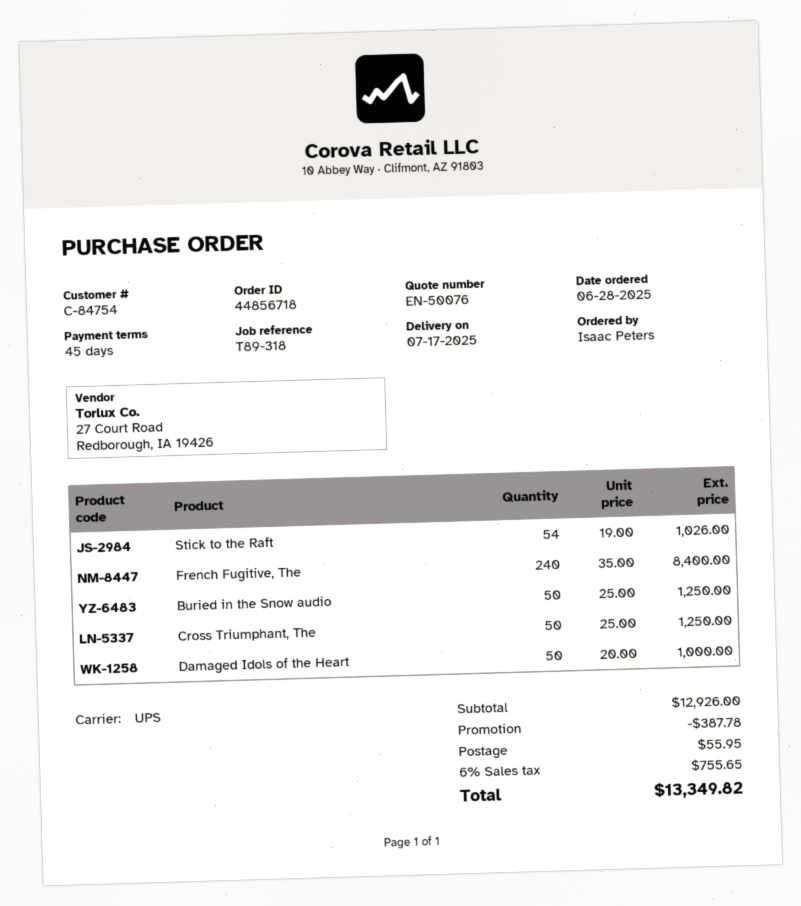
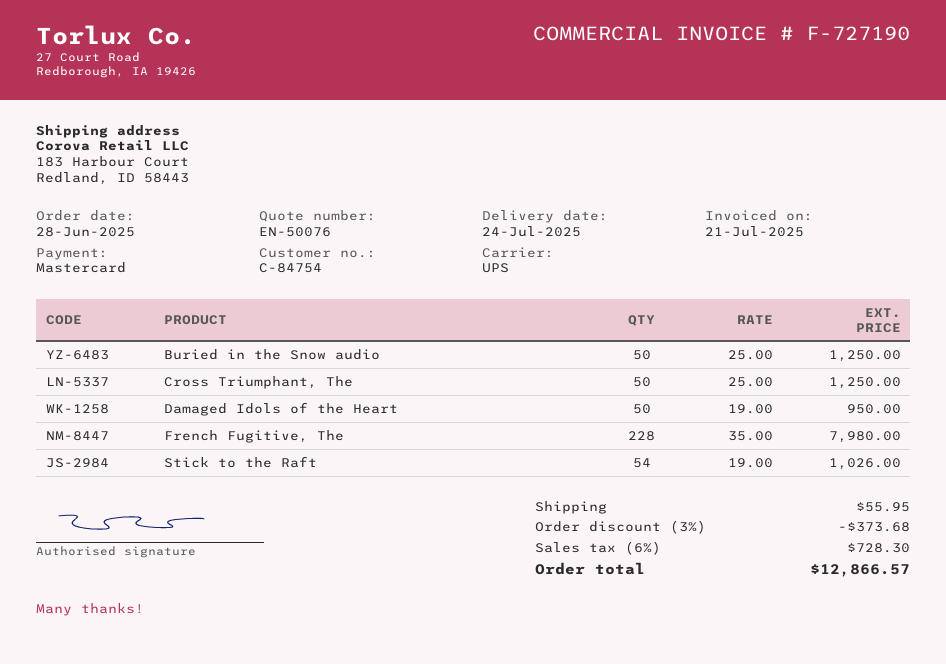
delivery date: 2025-07-17 -> 2025-07-24
French Fugitive, The: 240 x 35.00 = 8400.00 -> 228 x 35.00 = 7980.00
Damaged Idols of the Heart: 50 x 20.00 = 1000.00 -> 50 x 19.00 = 950.00
discount: 387.78 -> 373.68
tax: 6% = 755.65 -> 6% = 728.30
total: 13349.82 -> 12866.57

